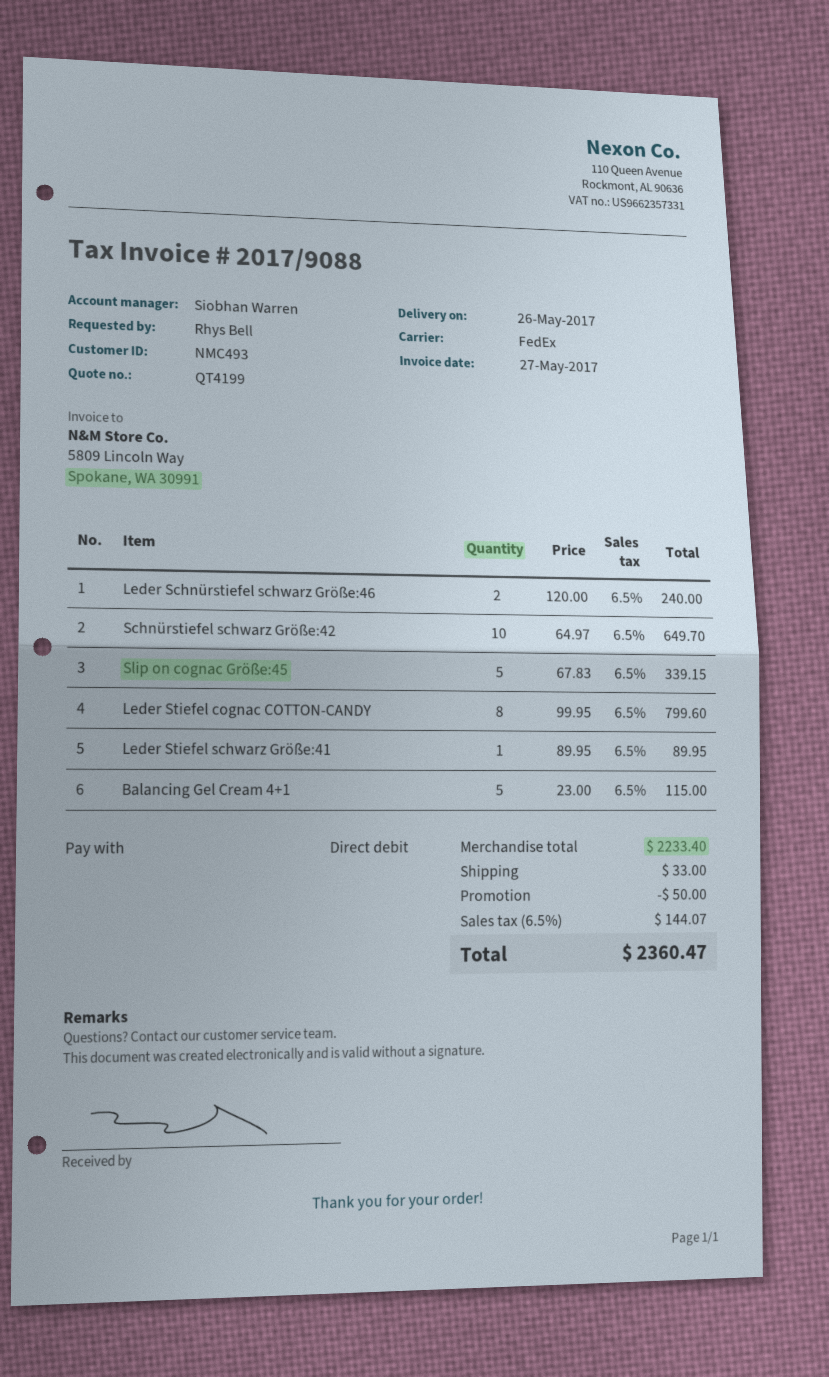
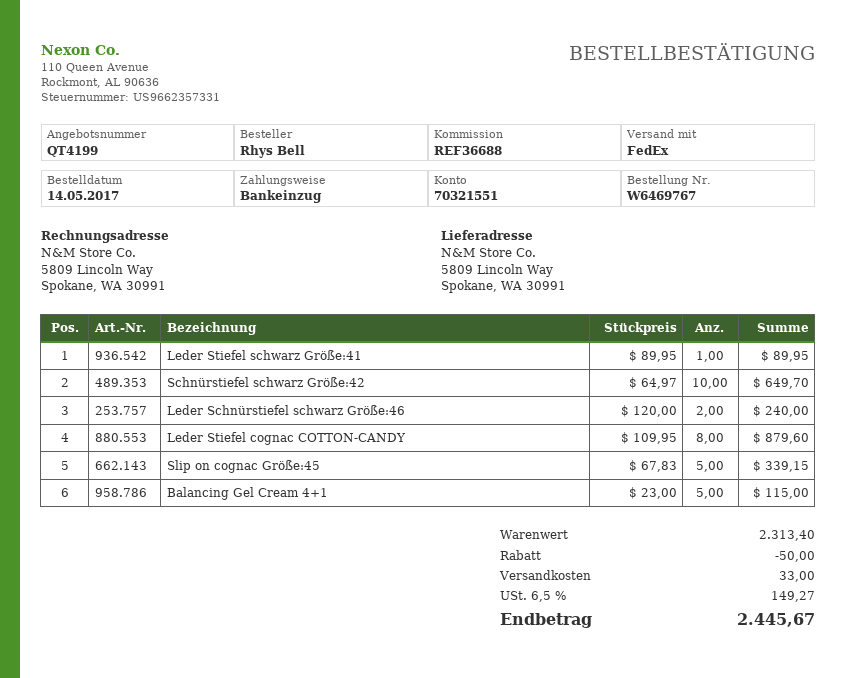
Leder Stiefel cognac COTTON-CANDY: 8 x 99.95 = 799.60 -> 8 x 109.95 = 879.60
subtotal: 2233.40 -> 2313.40
tax: 6.5% = 144.07 -> 6.5% = 149.27
total: 2360.47 -> 2445.67

